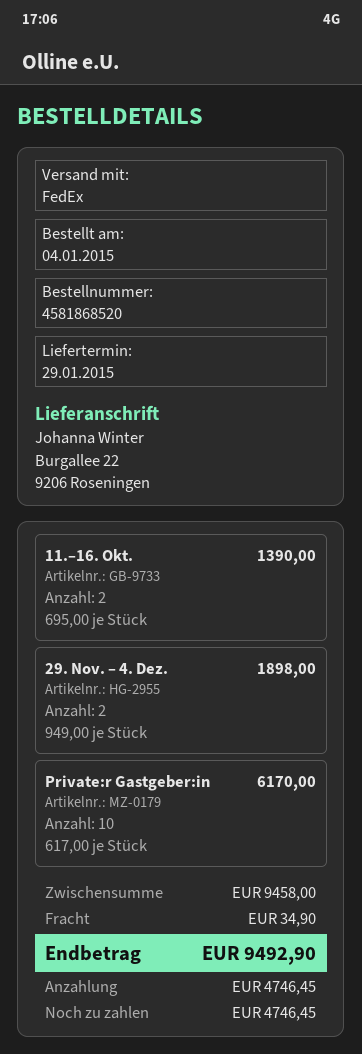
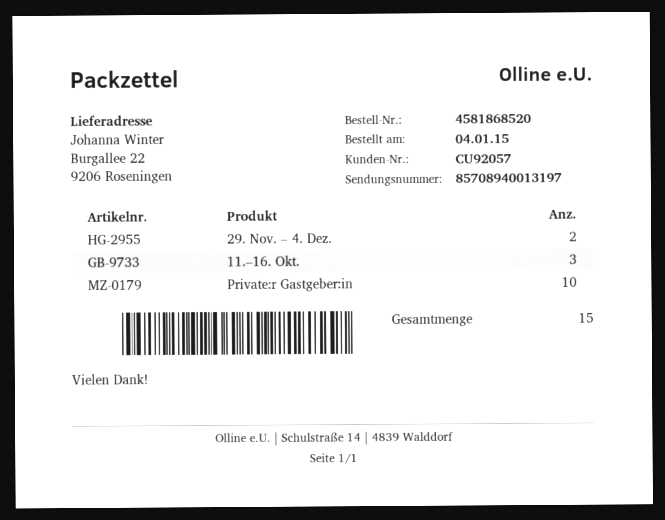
11.–16. Okt.: 2 -> 3

